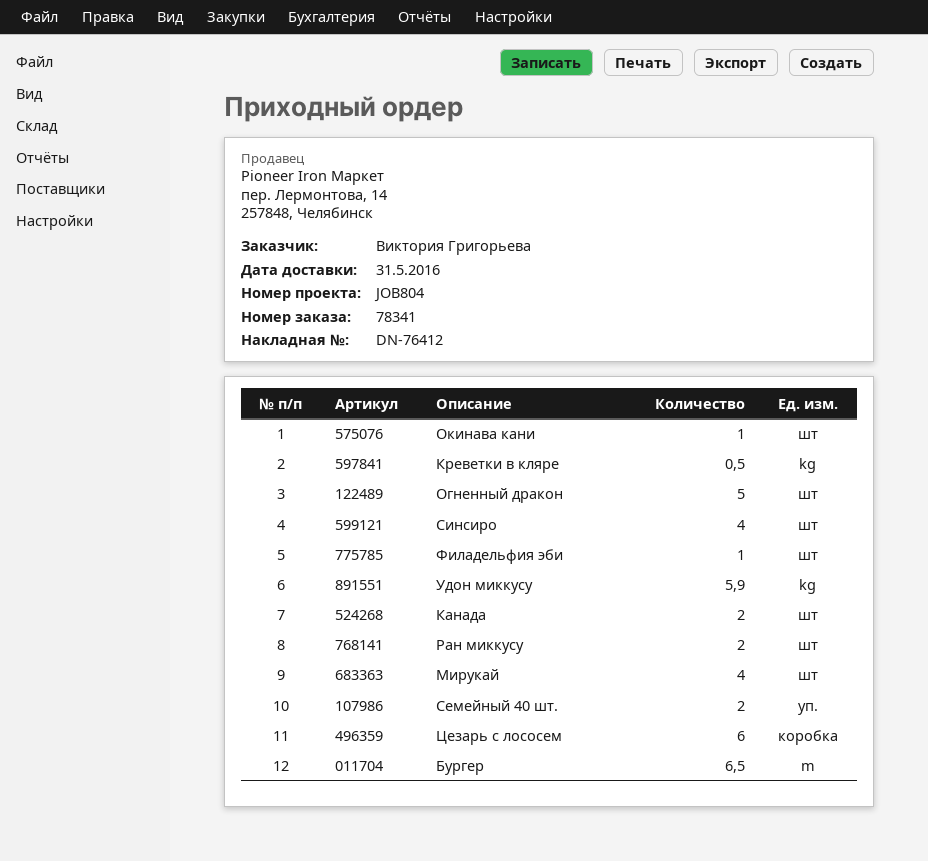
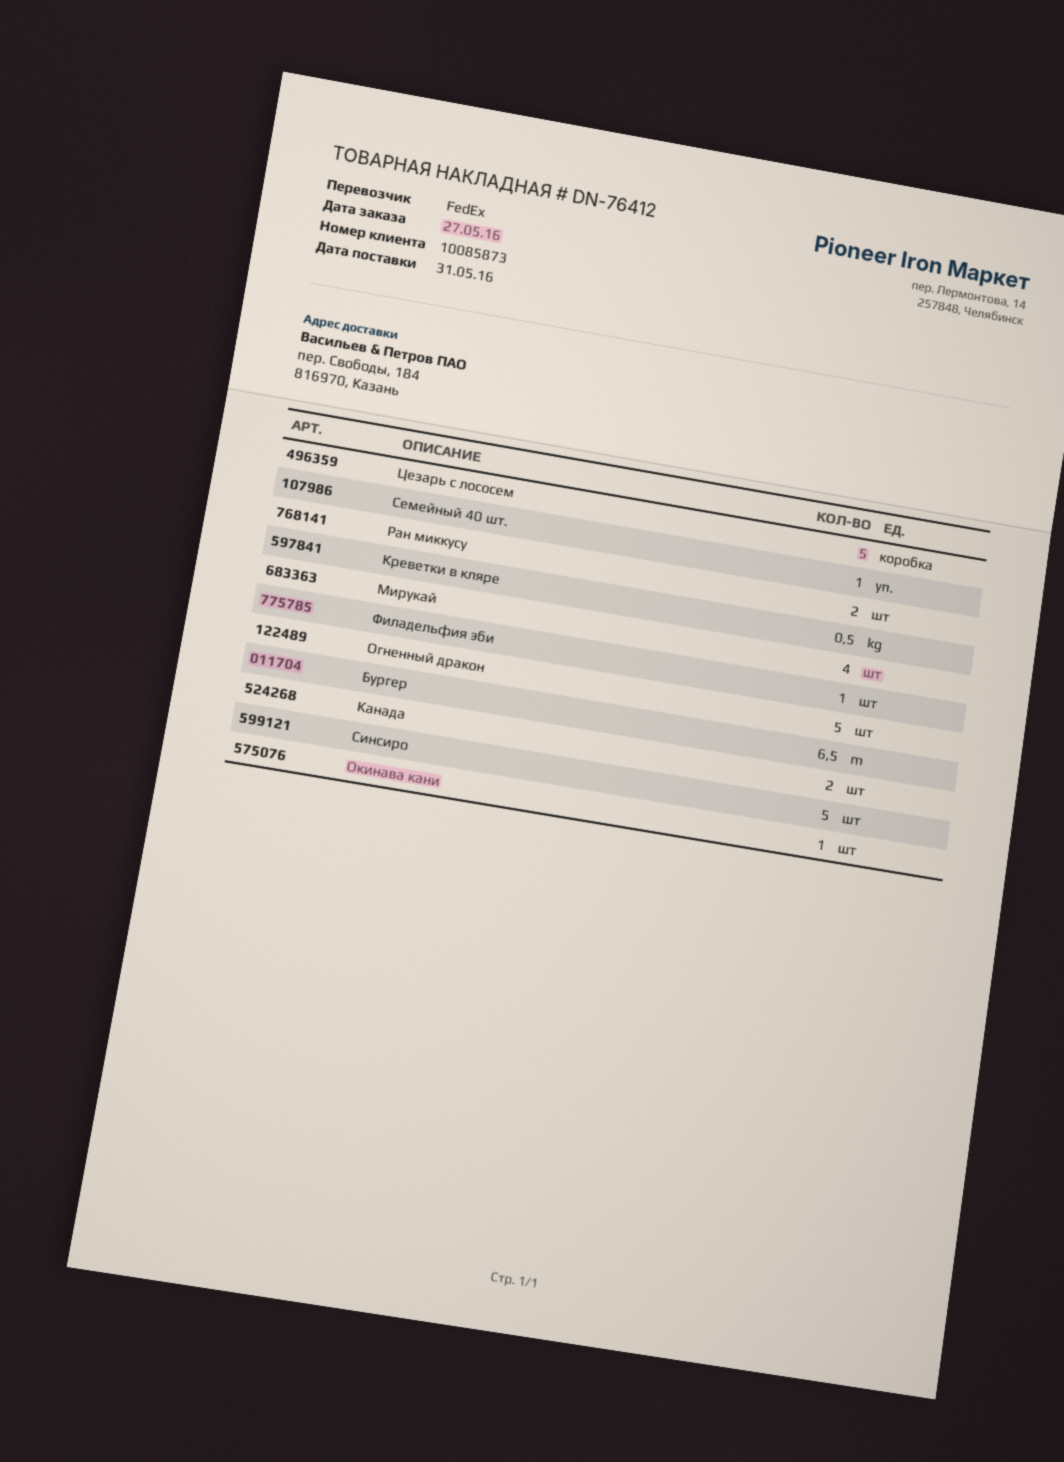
Синсиро: 4 -> 5
Удон миккусу: 5.9 -> none
Семейный 40 шт.: 2 -> 1
Цезарь с лососем: 6 -> 5

